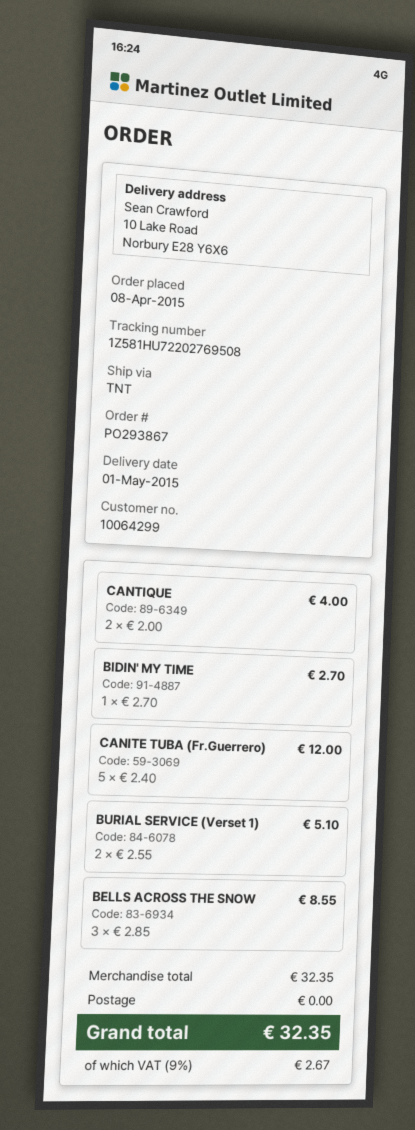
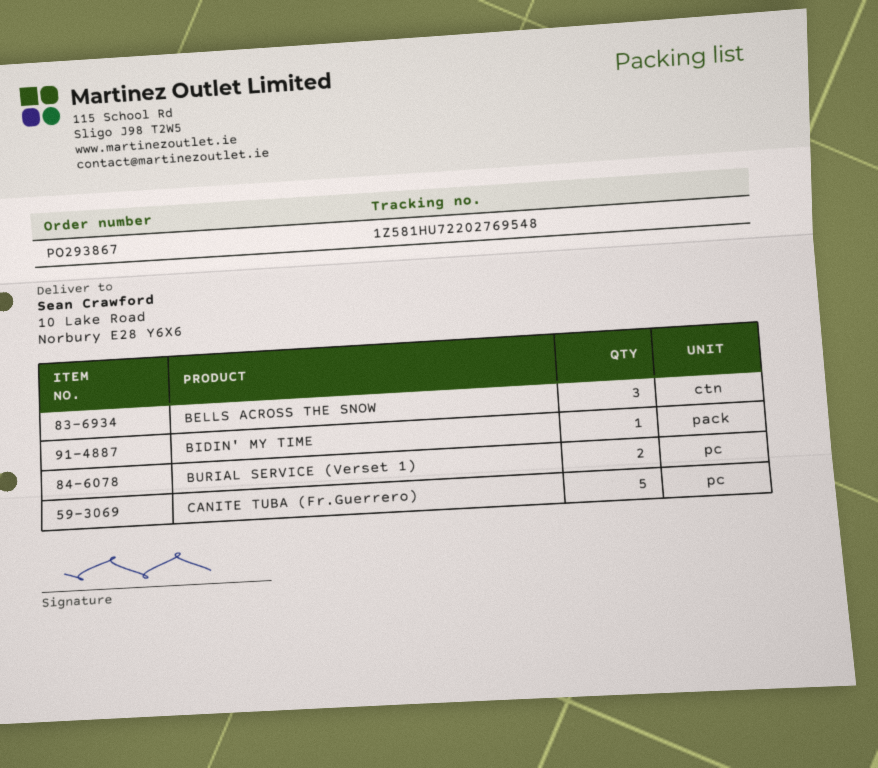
tracking number: 1Z581HU72202769508 -> 1Z581HU72202769548
CANTIQUE: 2 -> none

